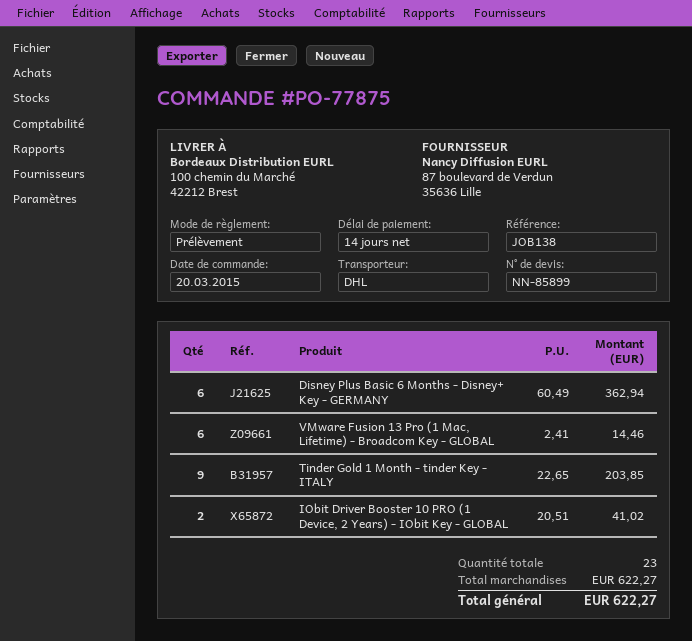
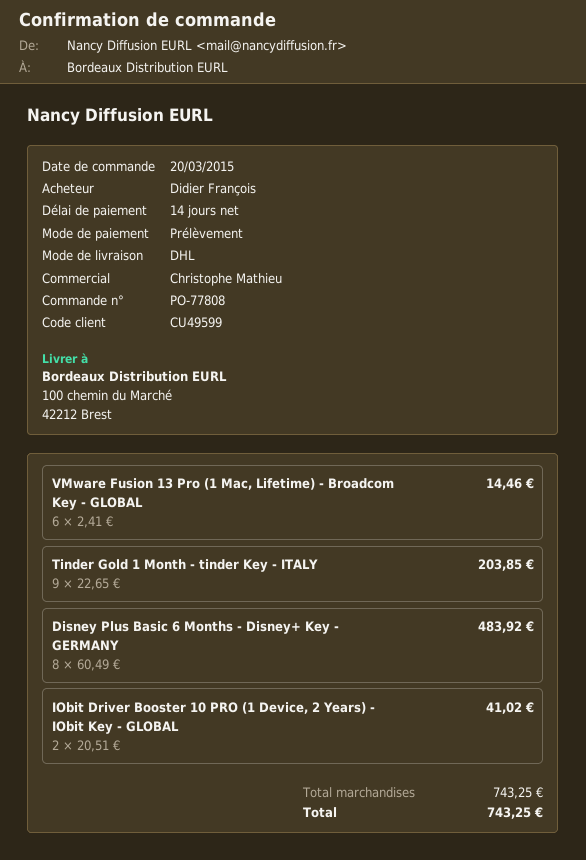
order number: PO-77875 -> PO-77808
Disney Plus Basic 6 Months - Disney+ Key - GERMANY: 6 x 60.49 = 362.94 -> 8 x 60.49 = 483.92
subtotal: 622.27 -> 743.25
total: 622.27 -> 743.25

